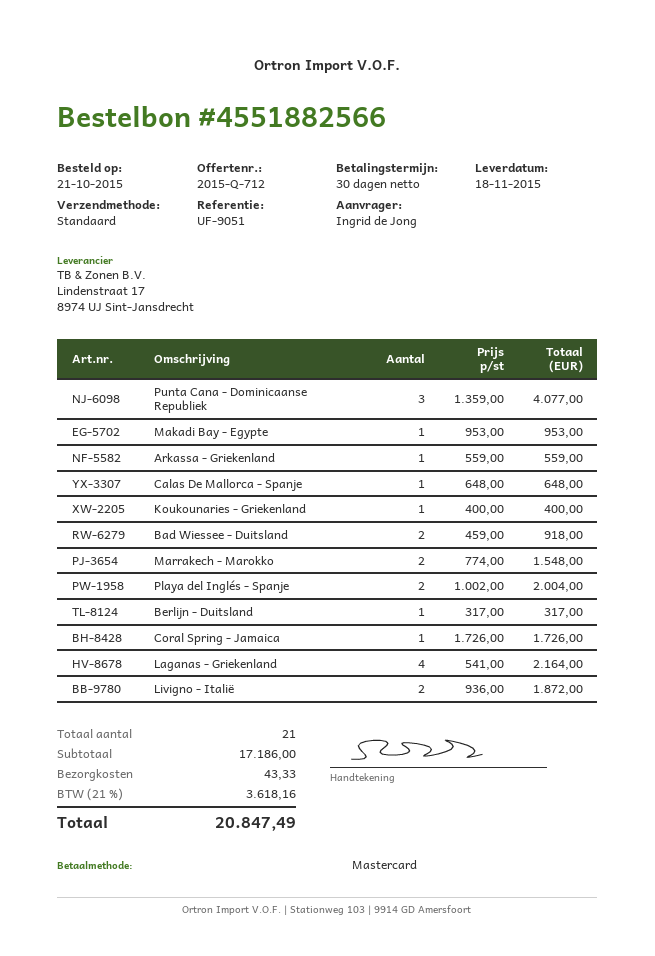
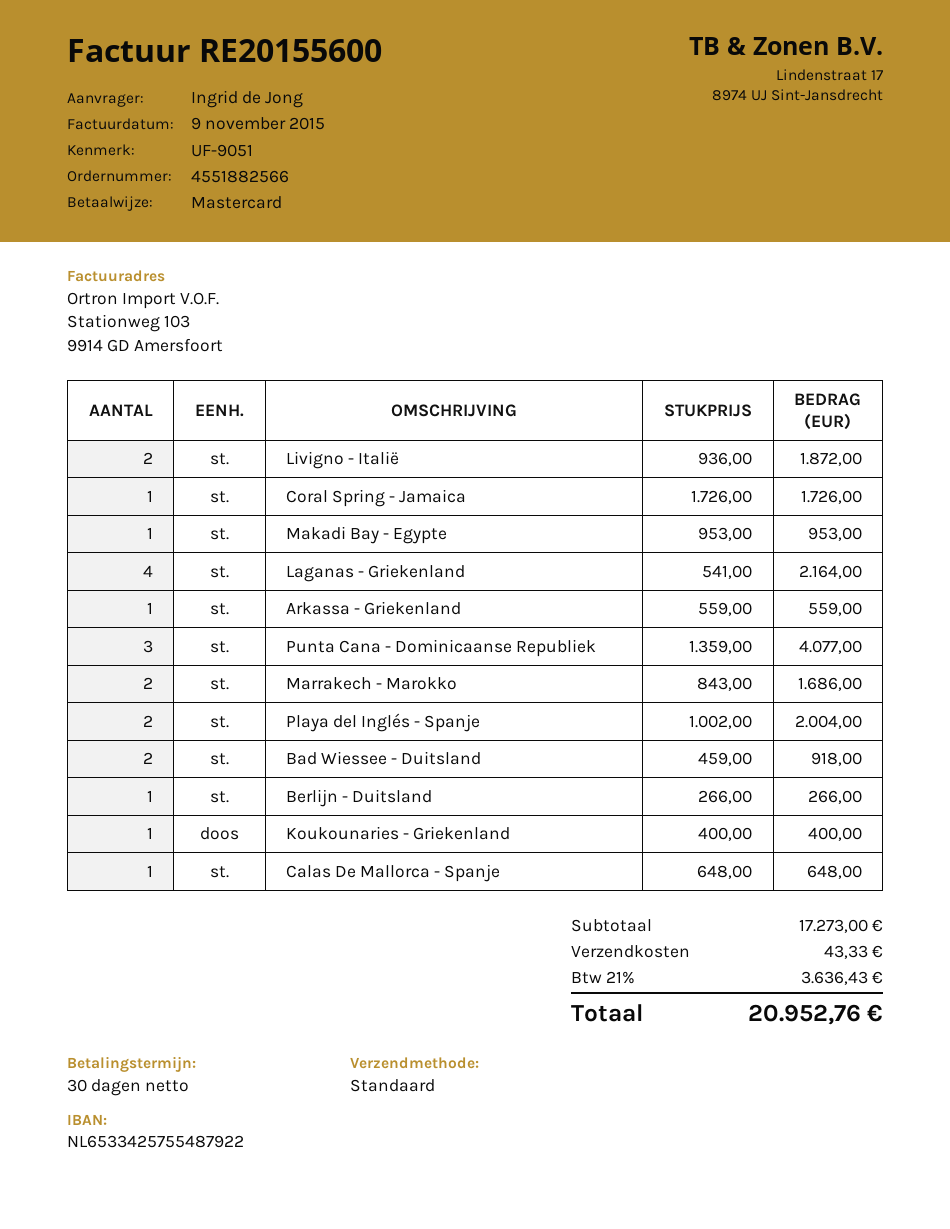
Marrakech - Marokko: 2 x 774.00 = 1548.00 -> 2 x 843.00 = 1686.00
Berlijn - Duitsland: 1 x 317.00 = 317.00 -> 1 x 266.00 = 266.00
subtotal: 17186.00 -> 17273.00
tax: 21% = 3618.16 -> 21% = 3636.43
total: 20847.49 -> 20952.76

